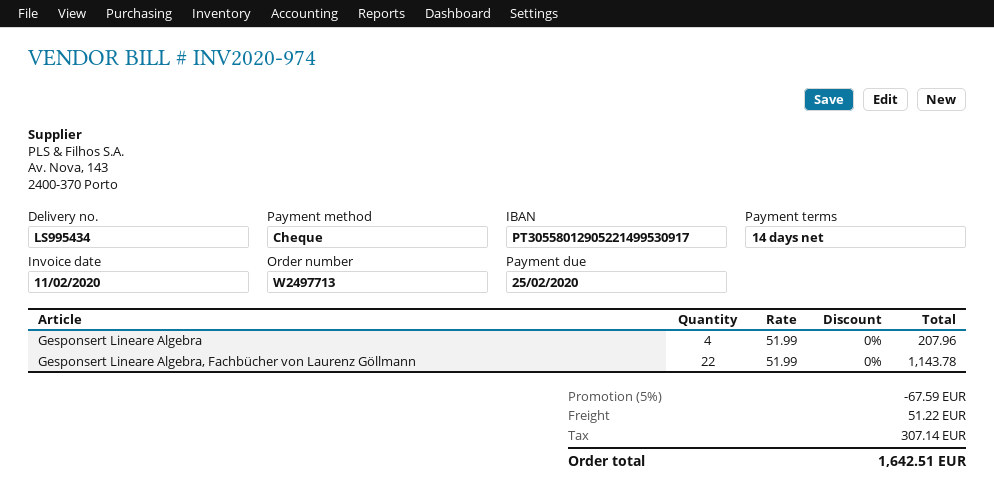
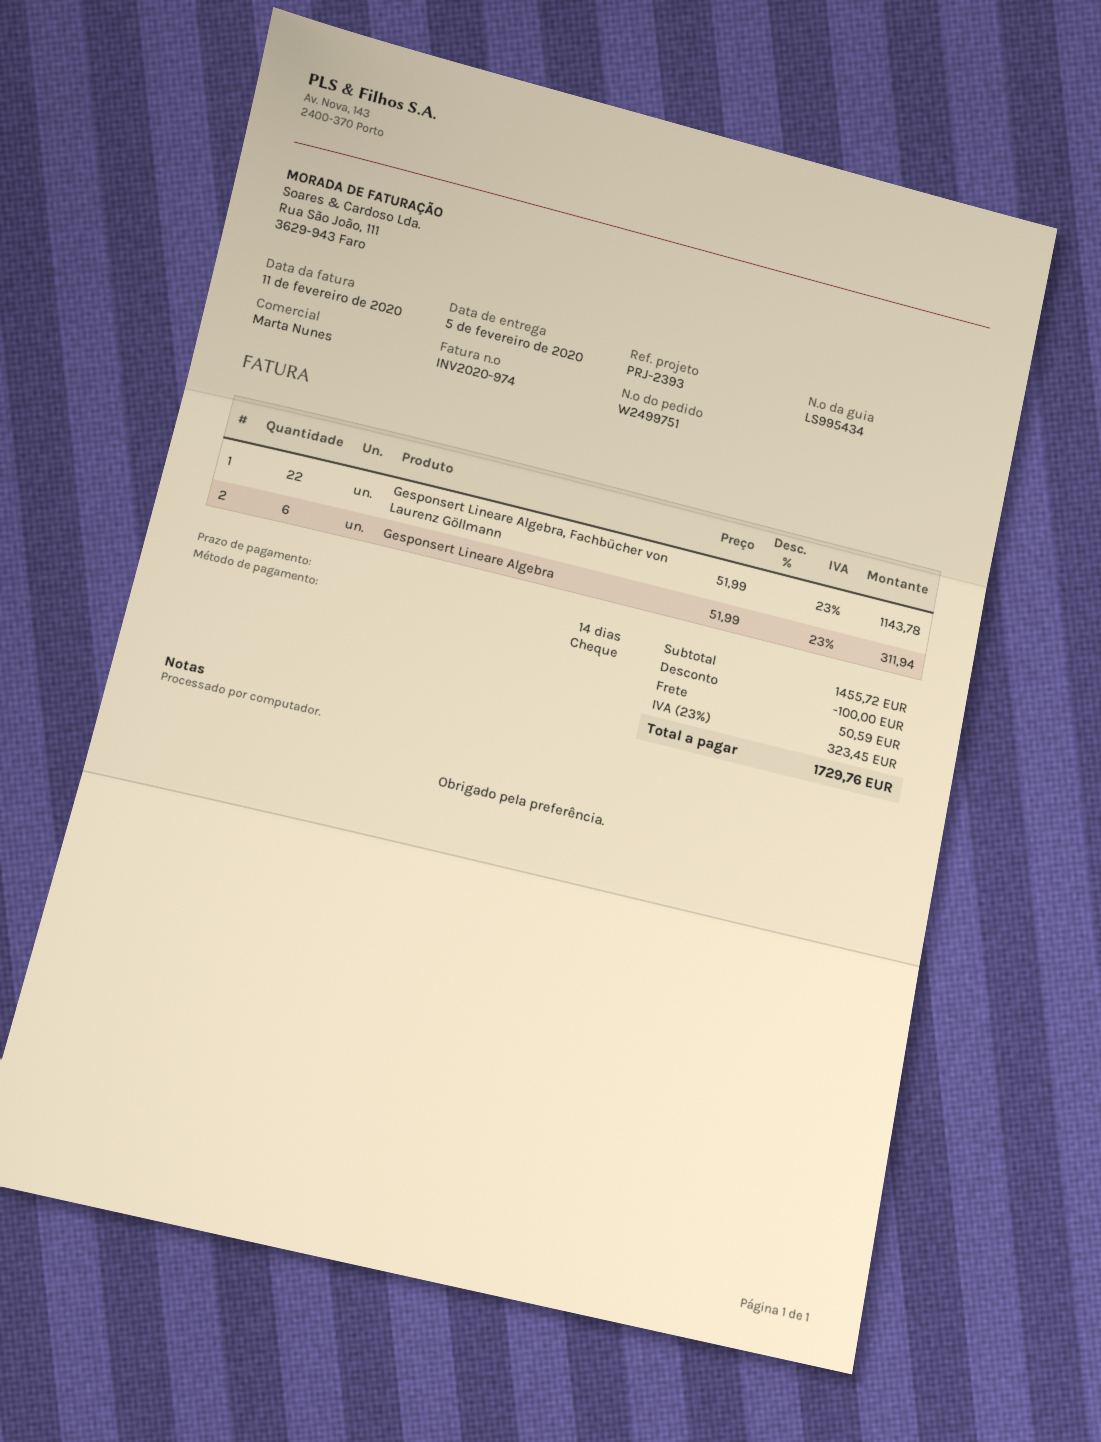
order number: W2497713 -> W2499751
Gesponsert Lineare Algebra: 4 x 51.99 = 207.96 -> 6 x 51.99 = 311.94
discount: 67.59 -> 100.00
shipping: 51.22 -> 50.59
tax: 307.14 -> 323.45
total: 1642.51 -> 1729.76

